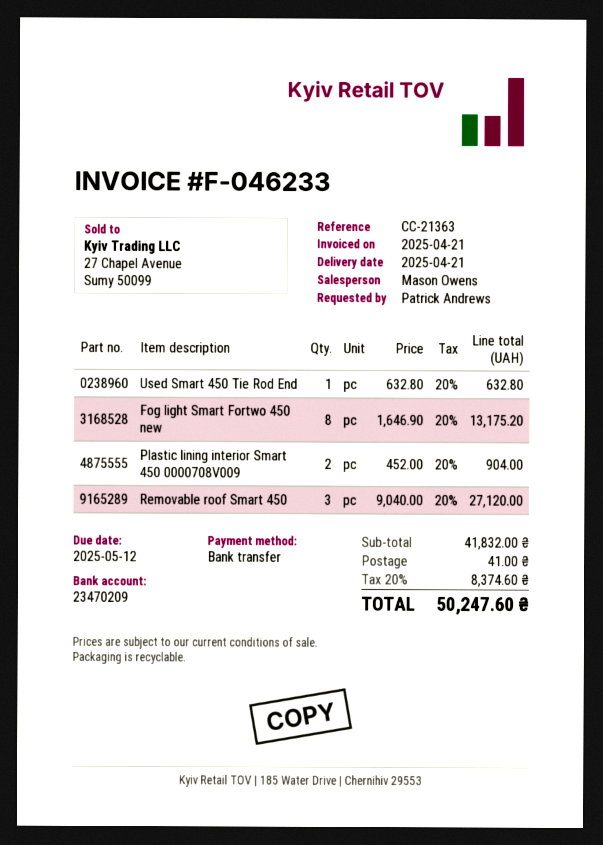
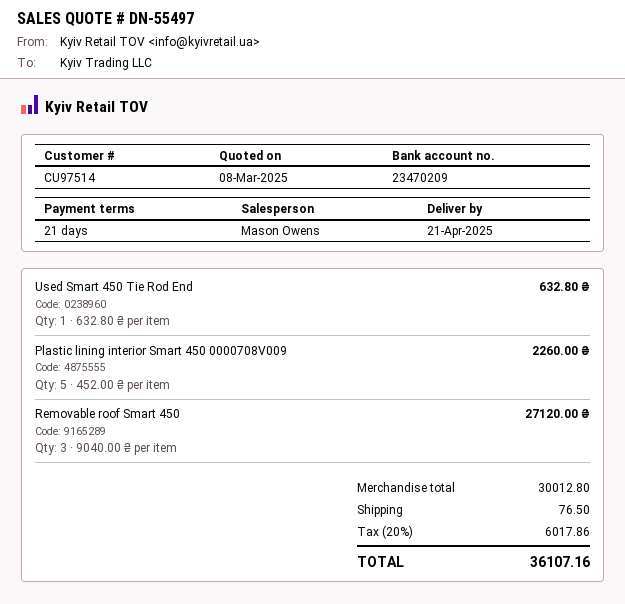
Fog light Smart Fortwo 450 new: 8 x 1646.90 = 13175.20 -> none
Plastic lining interior Smart 450 0000708V009: 2 x 452.00 = 904.00 -> 5 x 452.00 = 2260.00
subtotal: 41832.00 -> 30012.80
shipping: 41.00 -> 76.50
tax: 20% = 8374.60 -> 20% = 6017.86
total: 50247.60 -> 36107.16

